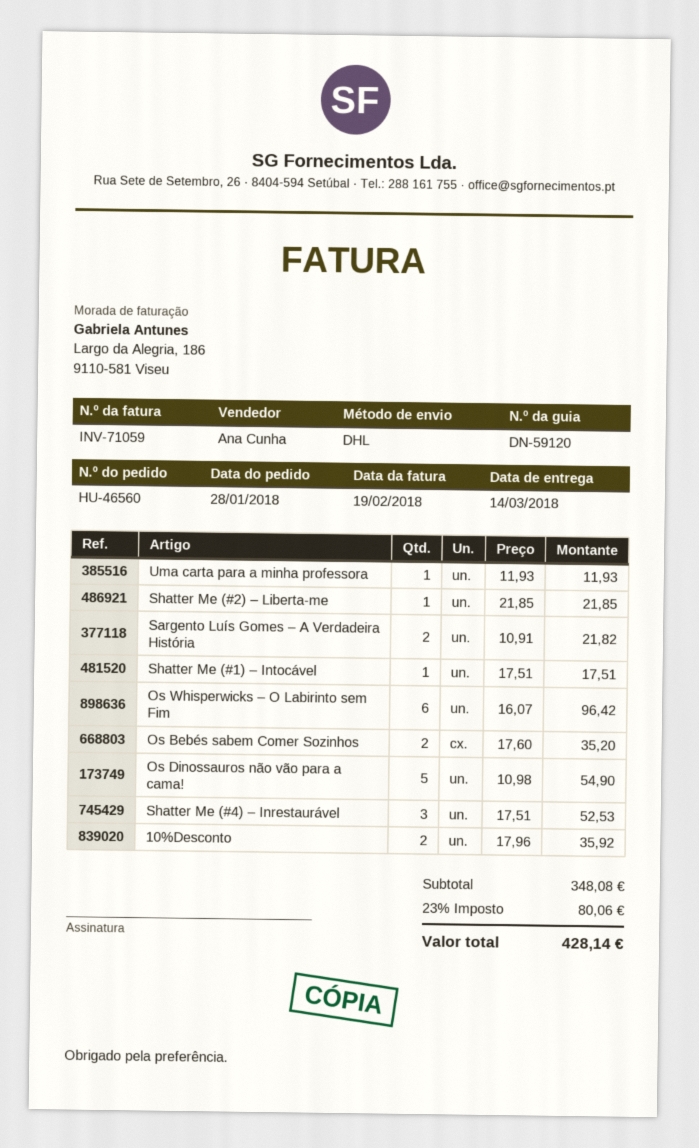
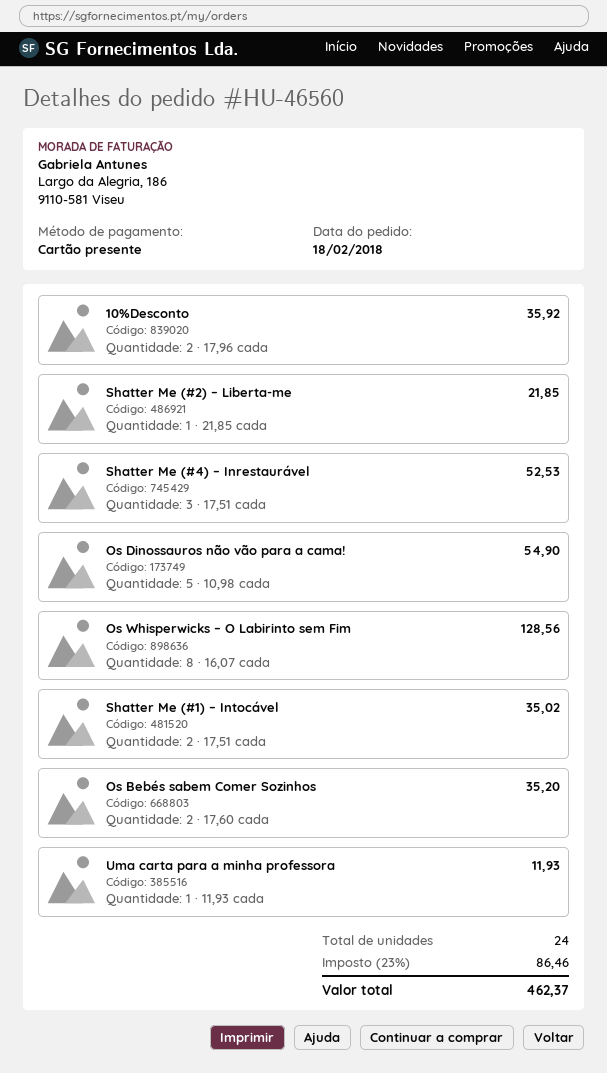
order date: 2018-01-28 -> 2018-02-18
Sargento Luís Gomes – A Verdadeira História: 2 x 10.91 = 21.82 -> none
Shatter Me (#1) – Intocável: 1 x 17.51 = 17.51 -> 2 x 17.51 = 35.02
Os Whisperwicks – O Labirinto sem Fim: 6 x 16.07 = 96.42 -> 8 x 16.07 = 128.56
tax: 23% = 80.06 -> 23% = 86.46
total: 428.14 -> 462.37

